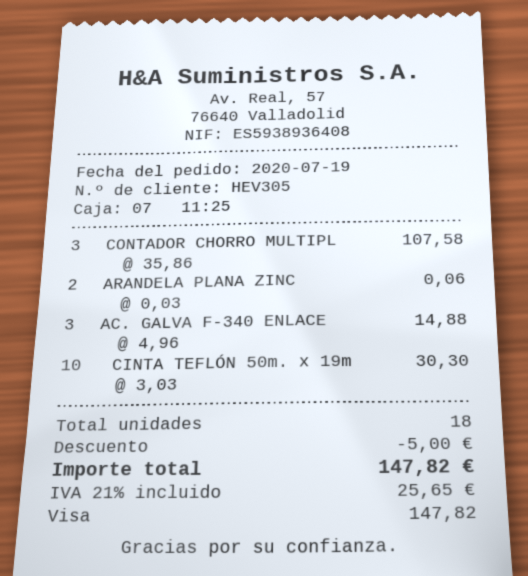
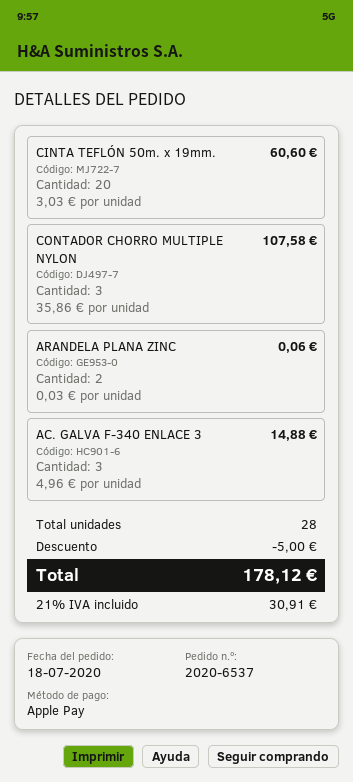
order date: 2020-07-19 -> 2020-07-18
payment method: Visa -> Apple Pay
CINTA TEFLÓN 50m. x 19m: 10 x 3.03 = 30.30 -> 20 x 3.03 = 60.60
total quantity: 18 -> 28
tax: 21% = 25.65 -> 21% = 30.91
total: 147.82 -> 178.12

